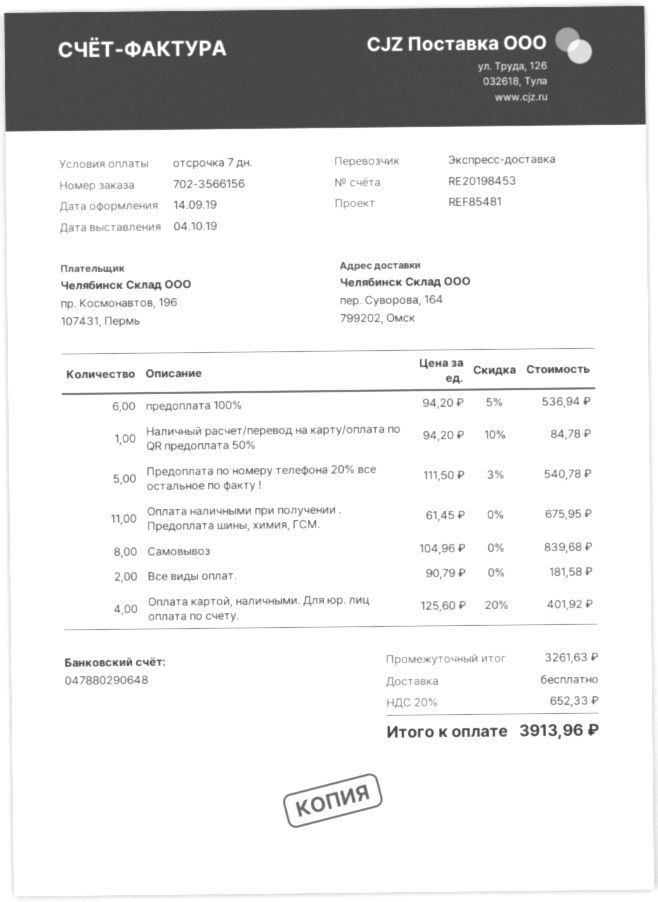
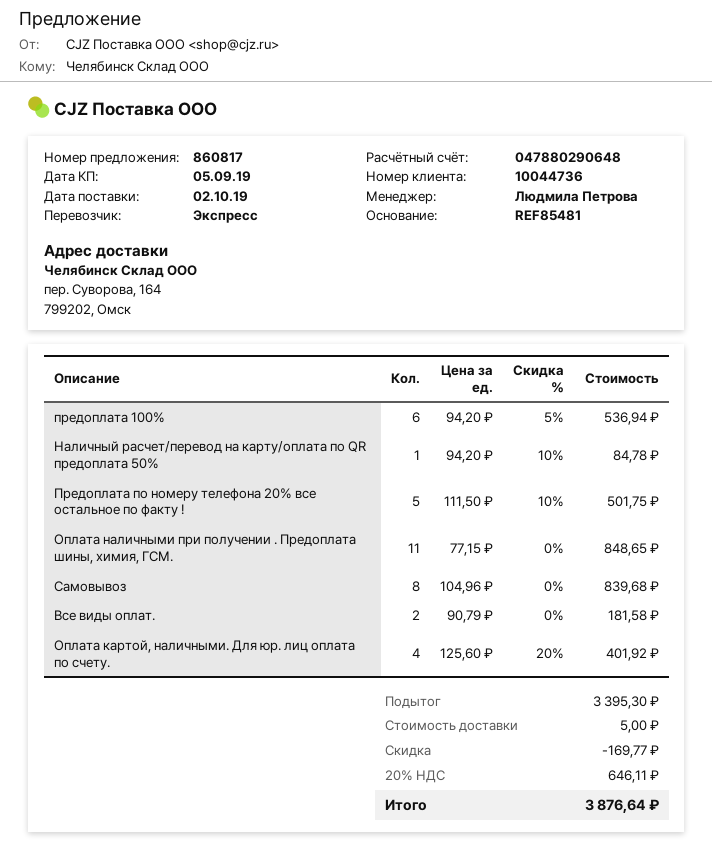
Предоплата по номеру телефона 20% все остальное по факту !: 5 x 111.50 - 3% = 540.78 -> 5 x 111.50 - 10% = 501.75
Оплата наличными при получении . Предоплата шины, химия, ГСМ.: 11 x 61.45 = 675.95 -> 11 x 77.15 = 848.65
subtotal: 3261.63 -> 3395.30
discount: none -> 169.77
shipping: 0.00 -> 5.00
tax: 20% = 652.33 -> 20% = 646.11
total: 3913.96 -> 3876.64

